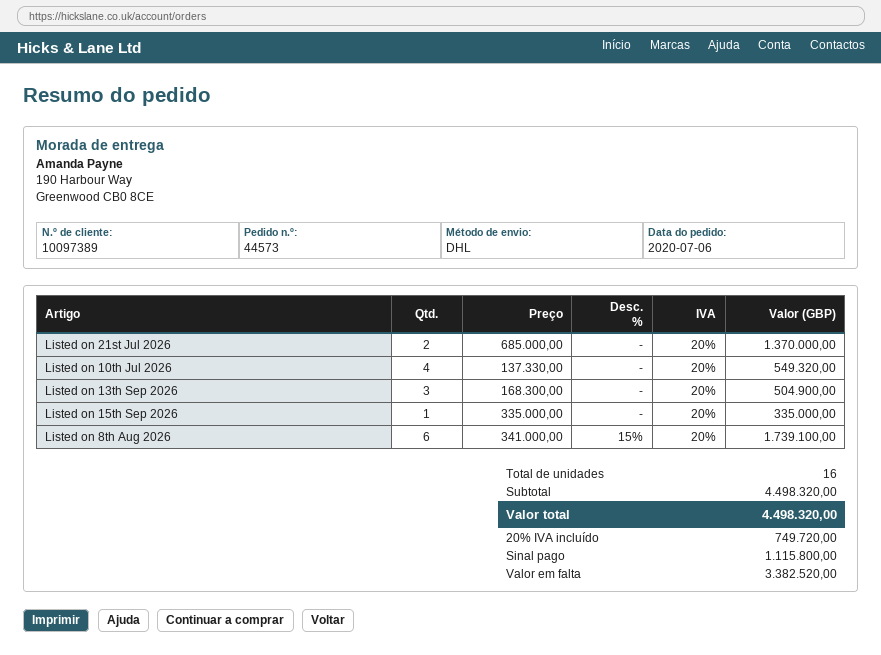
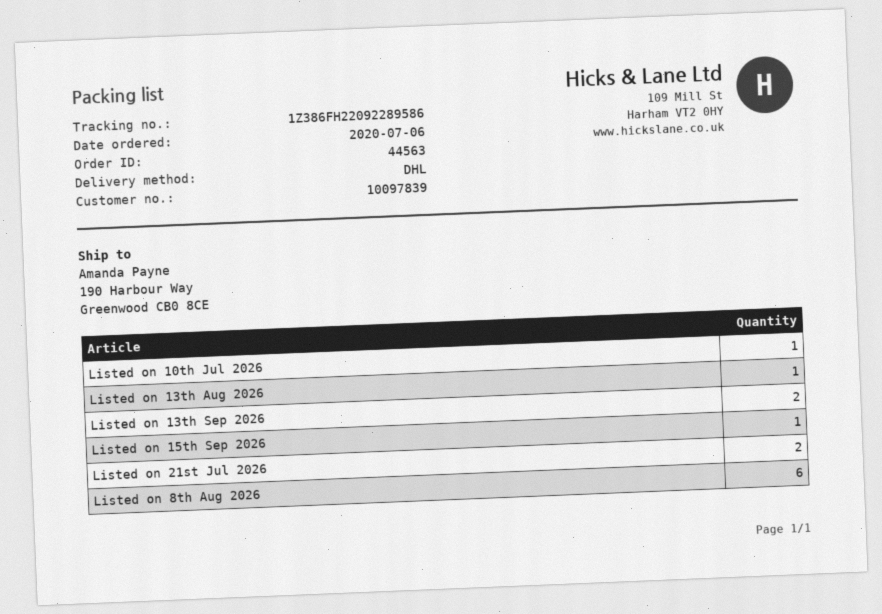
order number: 44573 -> 44563
customer number: 10097389 -> 10097839
Listed on 10th Jul 2026: 4 -> 1
Listed on 13th Sep 2026: 3 -> 2
Listed on 13th Aug 2026: none -> 1

